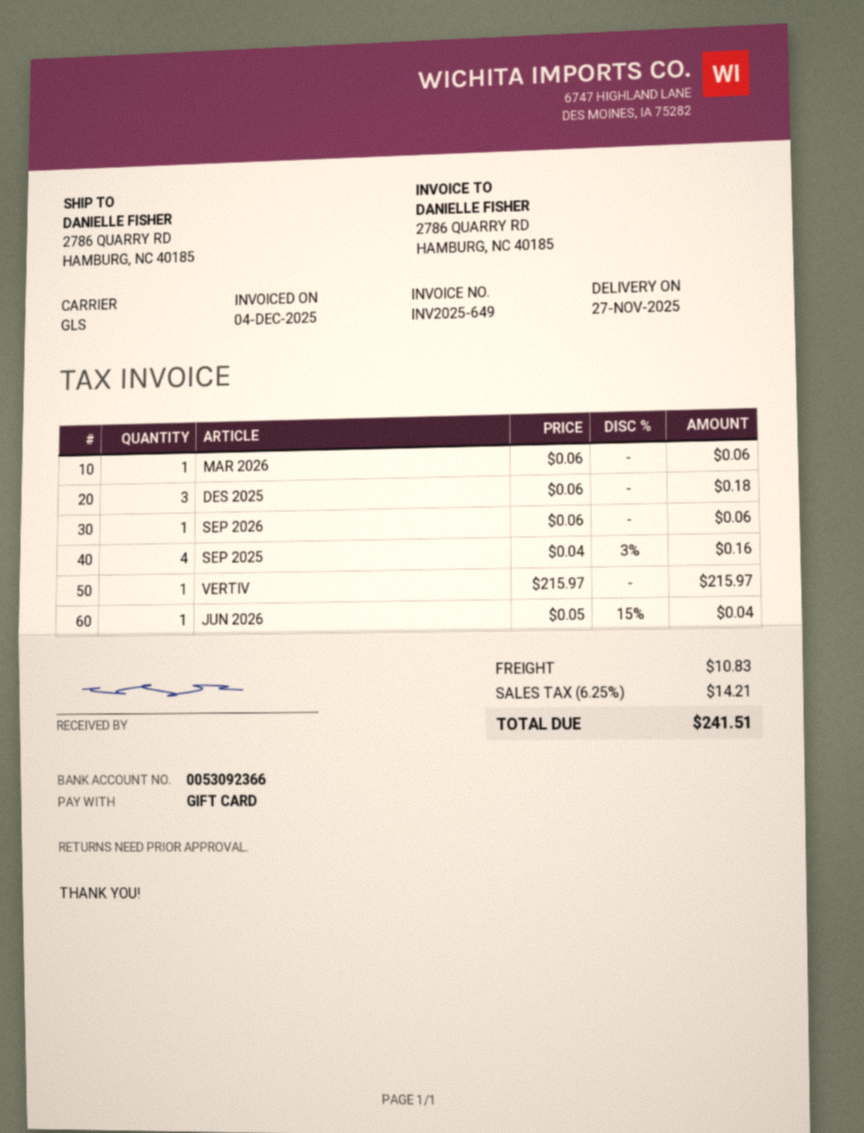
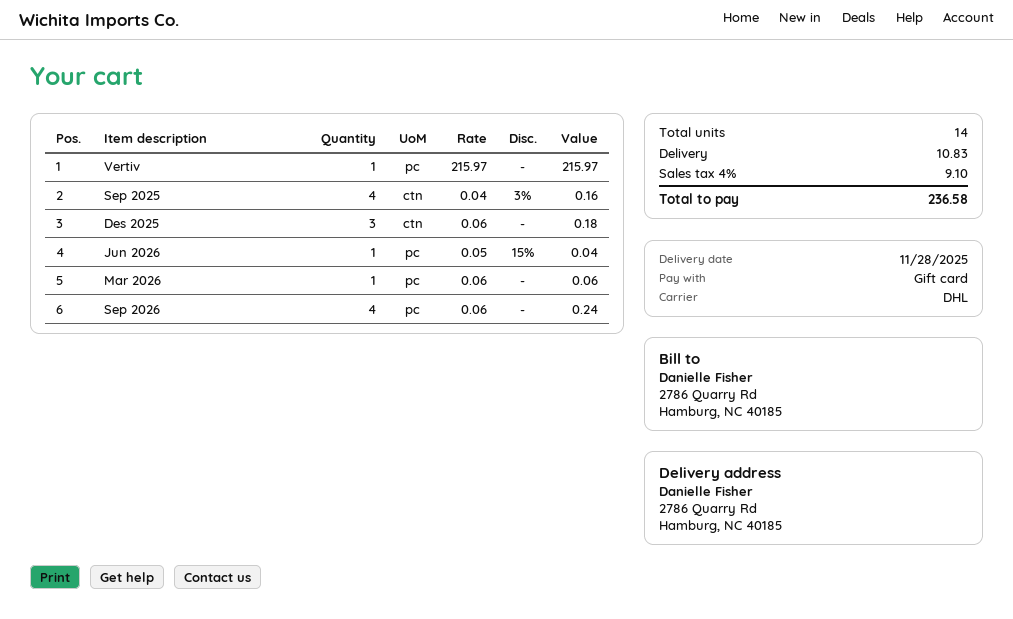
delivery date: 2025-11-27 -> 2025-11-28
shipping method: GLS -> DHL
SEP 2026: 1 x 0.06 = 0.06 -> 4 x 0.06 = 0.24
tax: 6.25% = 14.21 -> 4% = 9.10
total: 241.51 -> 236.58

